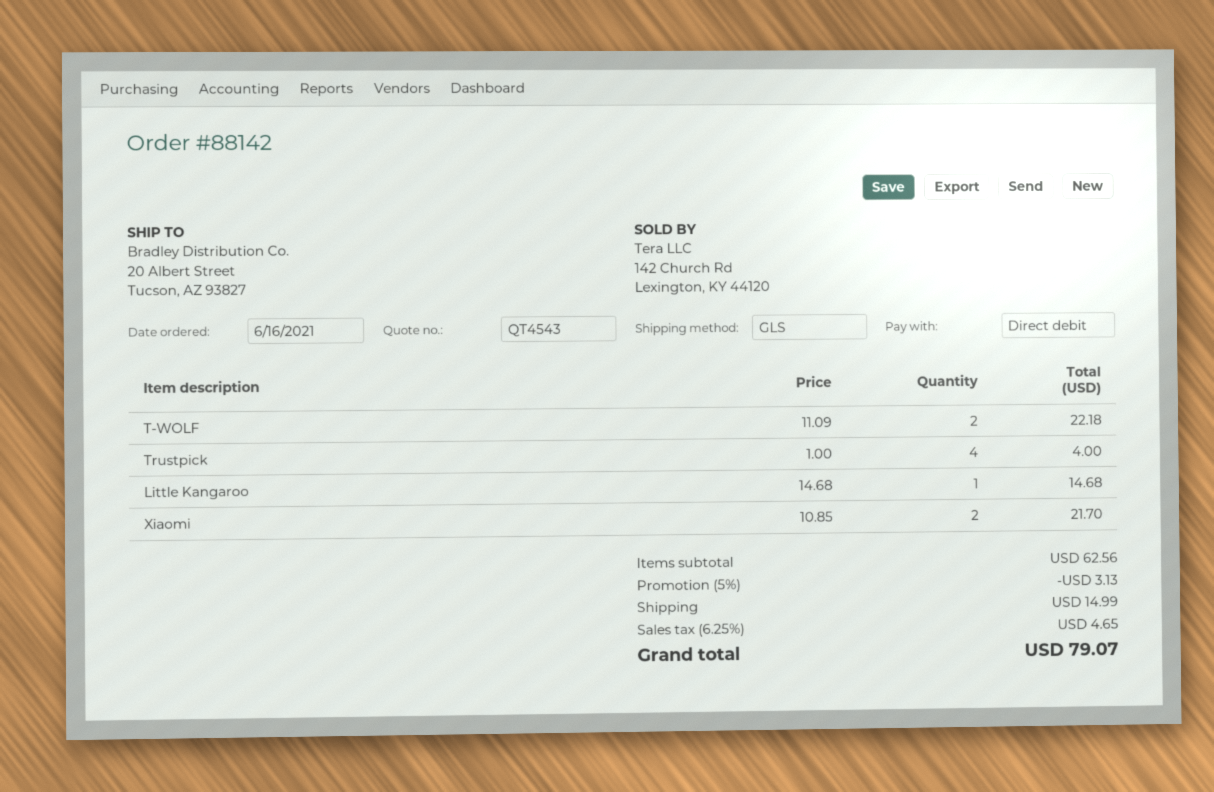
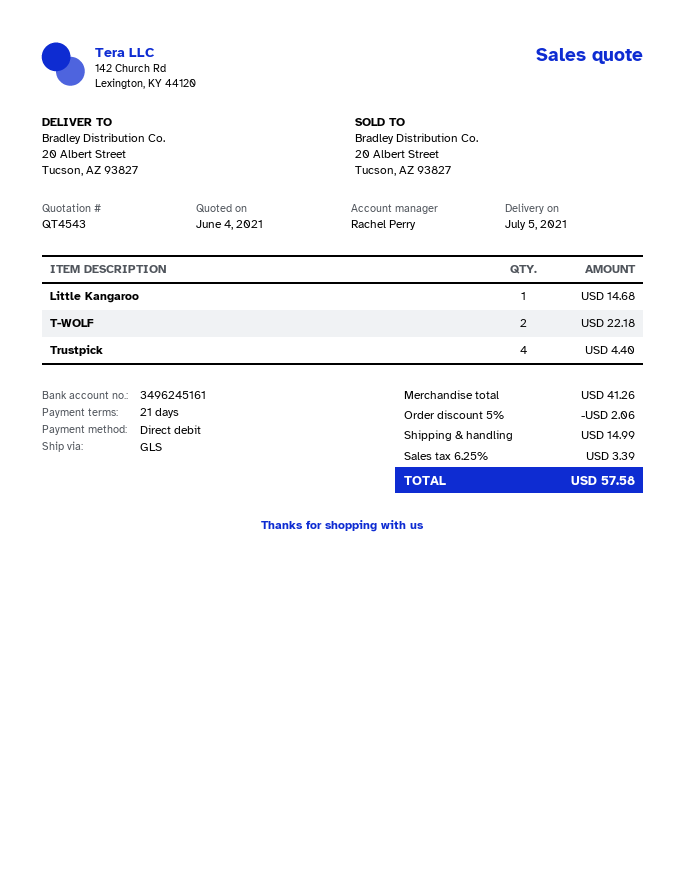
Trustpick: 4 for 4.00 -> 4 for 4.40
Xiaomi: 2 for 21.70 -> none
subtotal: 62.56 -> 41.26
discount: 5% = 3.13 -> 5% = 2.06
tax: 6.25% = 4.65 -> 6.25% = 3.39
total: 79.07 -> 57.58

